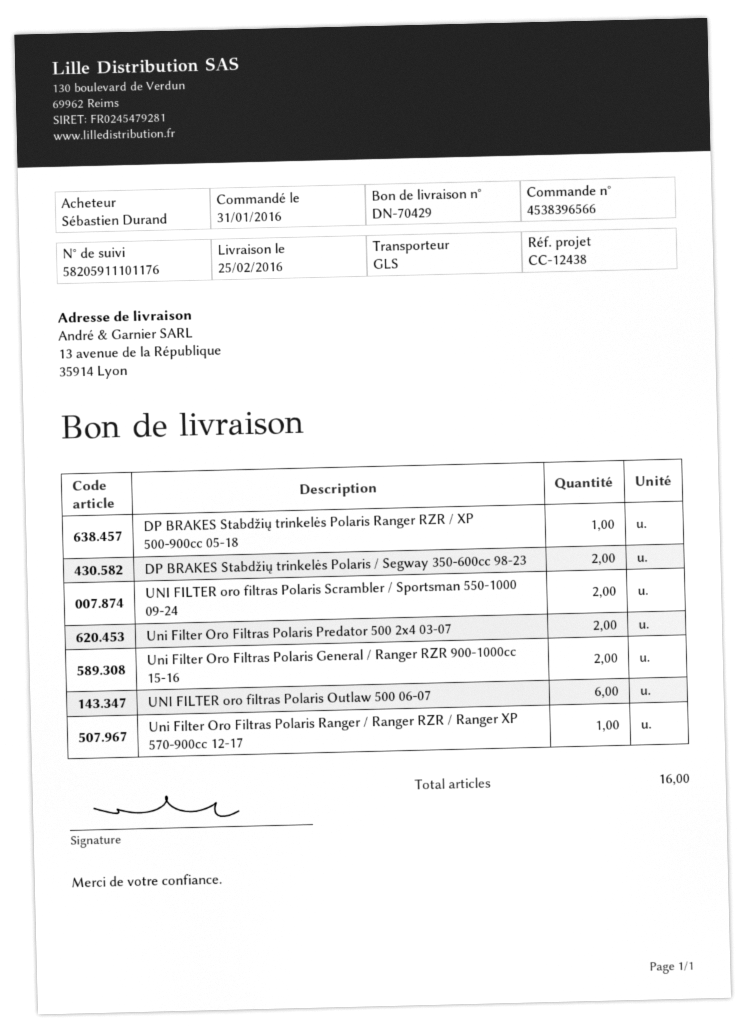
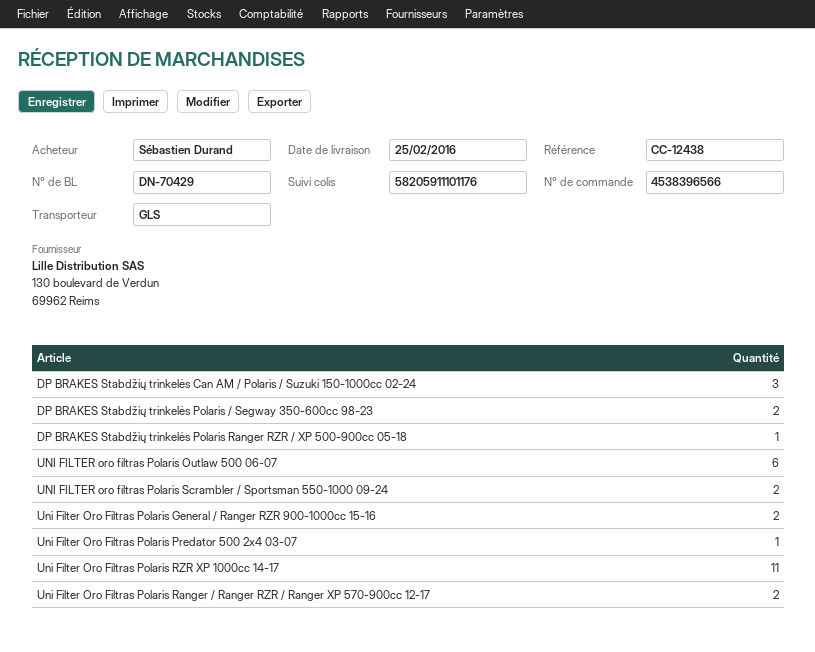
Uni Filter Oro Filtras Polaris Predator 500 2x4 03-07: 2 -> 1
Uni Filter Oro Filtras Polaris Ranger / Ranger RZR / Ranger XP 570-900cc 12-17: 1 -> 2
DP BRAKES Stabdžių trinkelės Can AM / Polaris / Suzuki 150-1000cc 02-24: none -> 3
Uni Filter Oro Filtras Polaris RZR XP 1000cc 14-17: none -> 11

